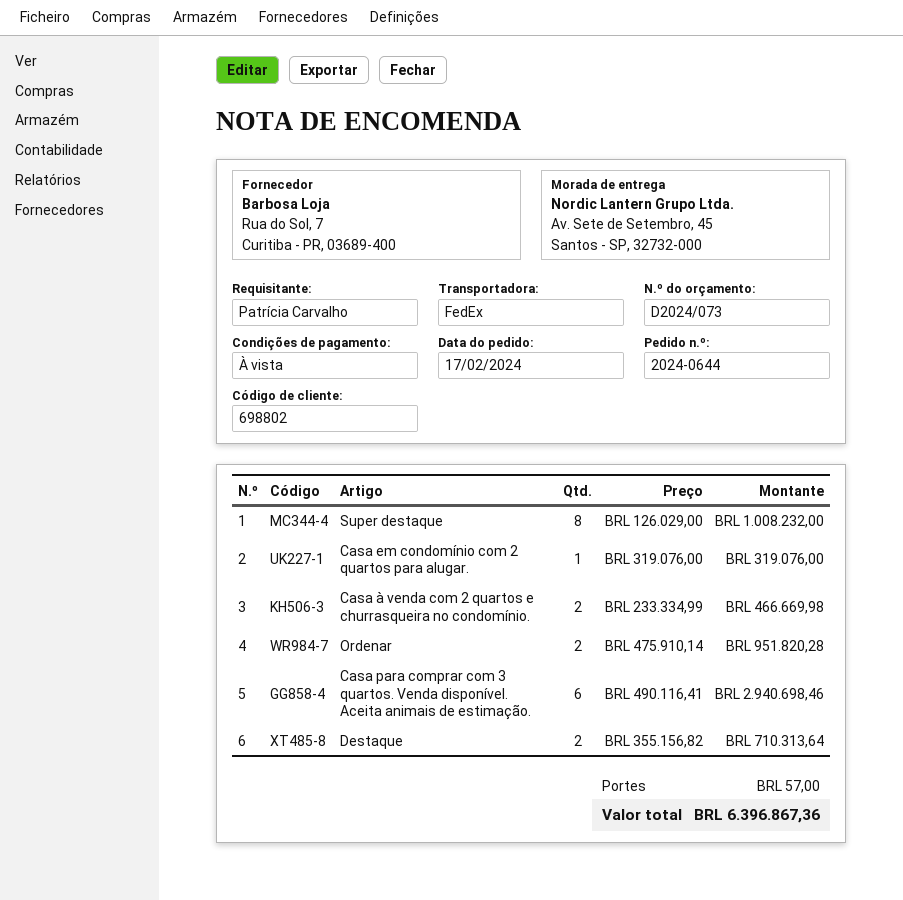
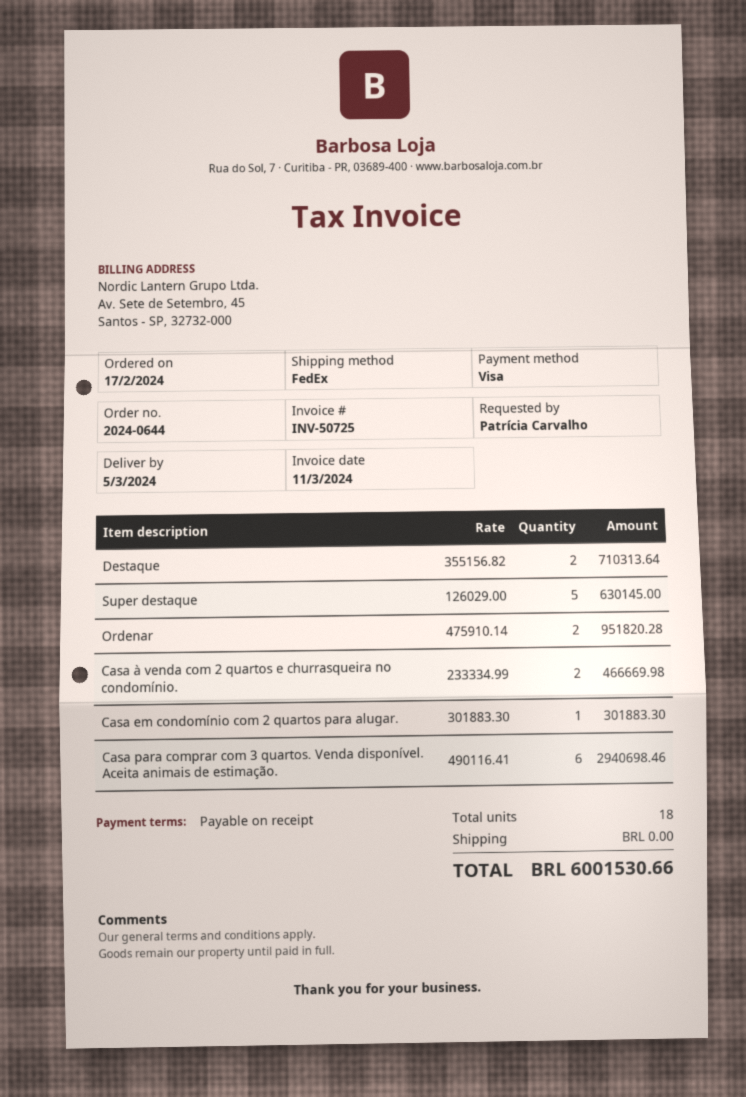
Super destaque: 8 x 126029.00 = 1008232.00 -> 5 x 126029.00 = 630145.00
Casa em condomínio com 2 quartos para alugar.: 1 x 319076.00 = 319076.00 -> 1 x 301883.30 = 301883.30
shipping: 57.00 -> 0.00
total: 6396867.36 -> 6001530.66

